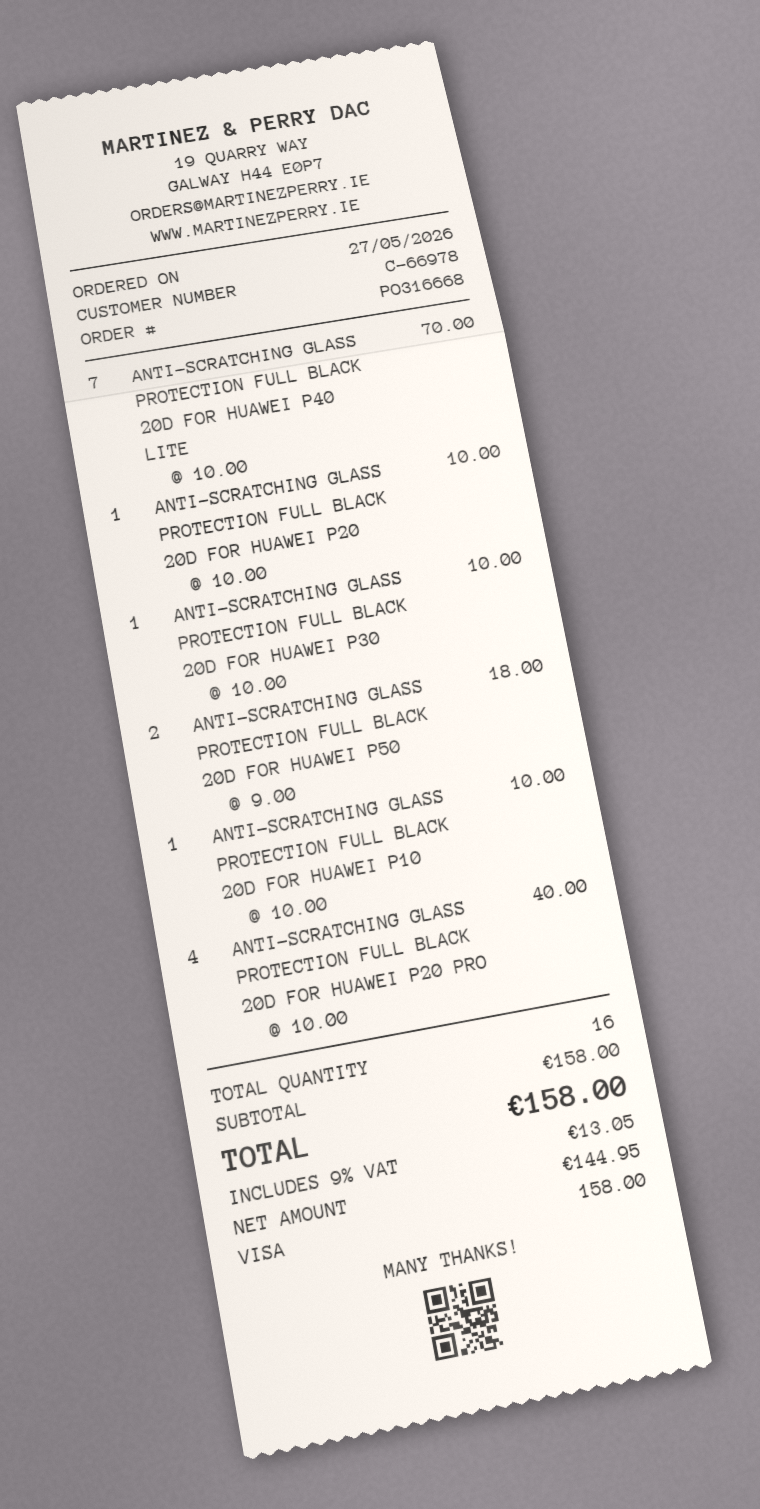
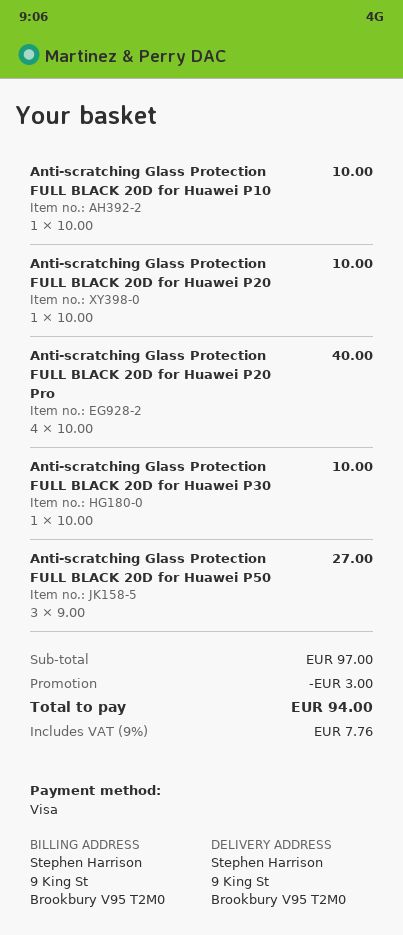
ANTI-SCRATCHING GLASS PROTECTION FULL BLACK 20D FOR HUAWEI P40 LITE: 7 x 10.00 = 70.00 -> none
ANTI-SCRATCHING GLASS PROTECTION FULL BLACK 20D FOR HUAWEI P50: 2 x 9.00 = 18.00 -> 3 x 9.00 = 27.00
subtotal: 158.00 -> 97.00
discount: none -> 3.00
tax: 9% = 13.05 -> 9% = 7.76
total: 158.00 -> 94.00

